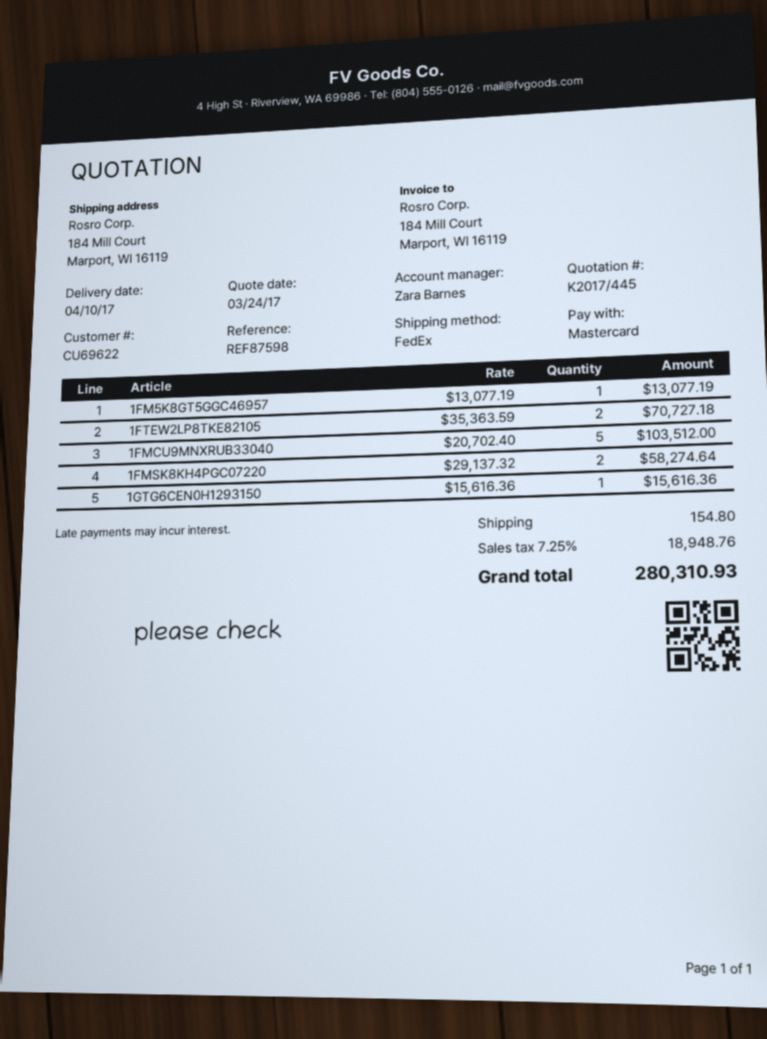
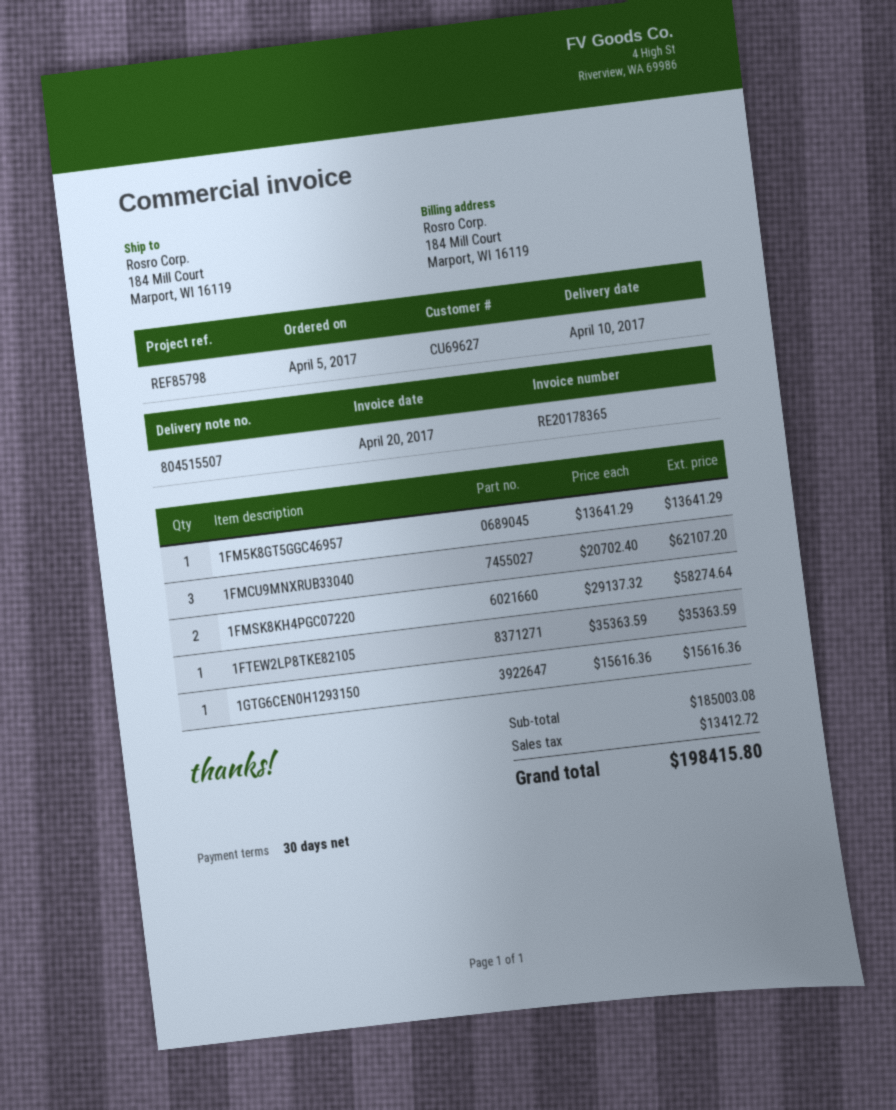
customer number: CU69622 -> CU69627
reference: REF87598 -> REF85798
1FM5K8GT5GGC46957: 1 x 13077.19 = 13077.19 -> 1 x 13641.29 = 13641.29
1FTEW2LP8TKE82105: 2 x 35363.59 = 70727.18 -> 1 x 35363.59 = 35363.59
1FMCU9MNXRUB33040: 5 x 20702.40 = 103512.00 -> 3 x 20702.40 = 62107.20
shipping: 154.80 -> none
tax: 18948.76 -> 13412.72
total: 280310.93 -> 198415.80

